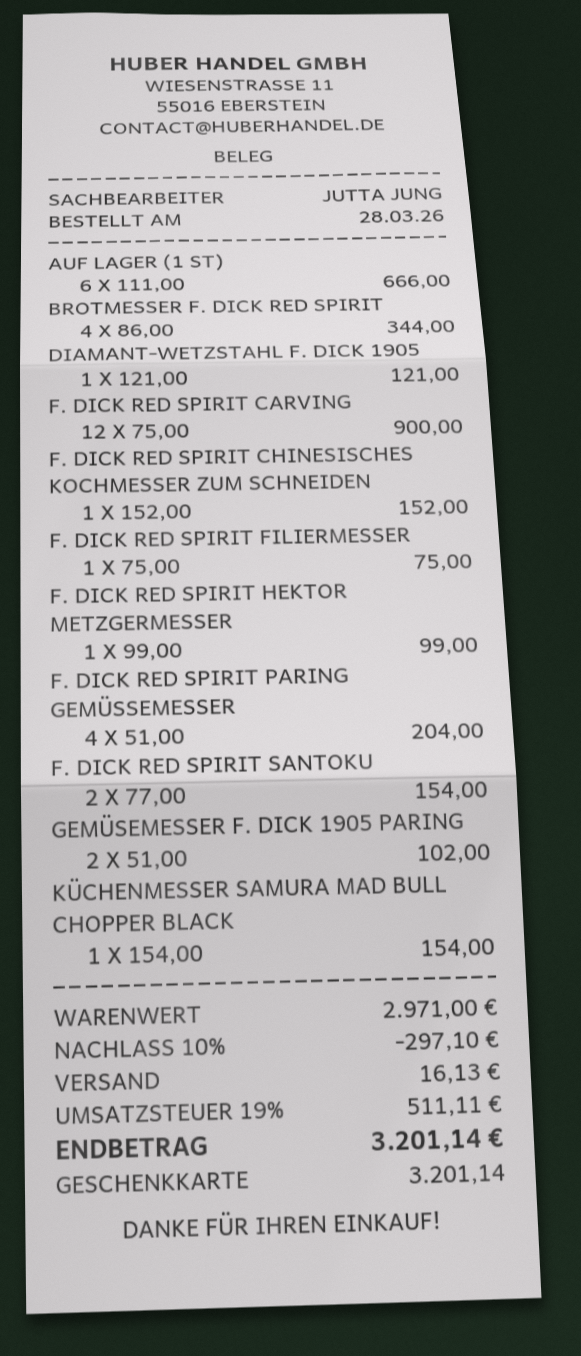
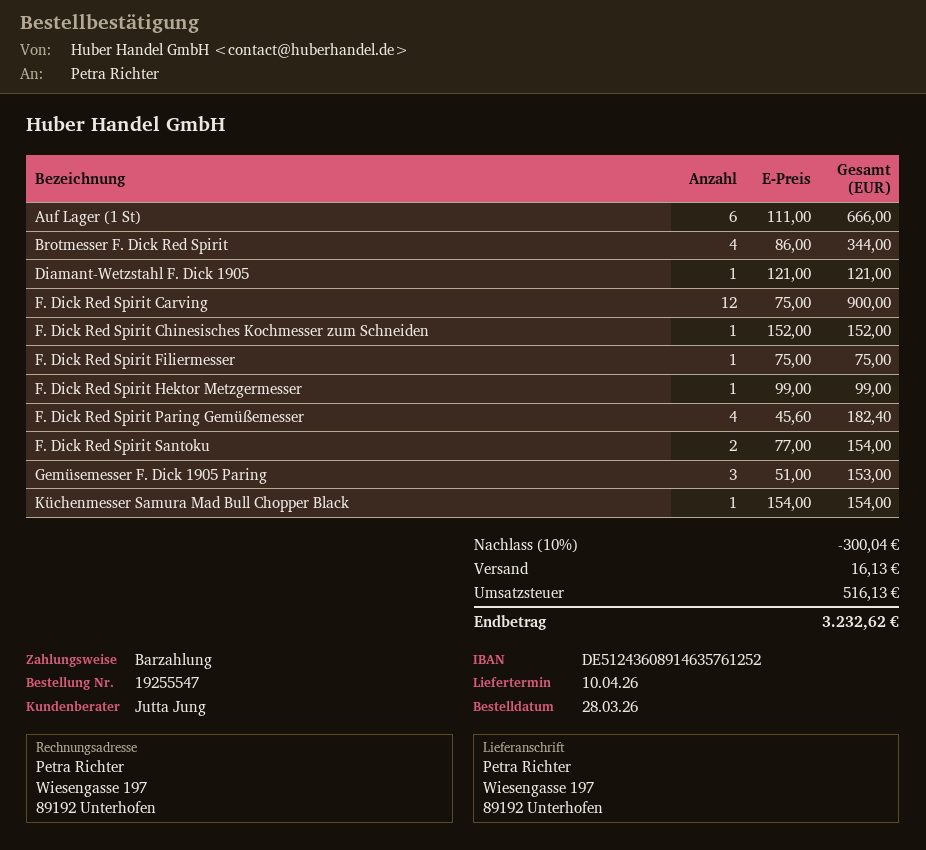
payment method: gift card -> cash
F. DICK RED SPIRIT PARING GEMÜSSEMESSER: 4 x 51.00 = 204.00 -> 4 x 45.60 = 182.40
GEMÜSEMESSER F. DICK 1905 PARING: 2 x 51.00 = 102.00 -> 3 x 51.00 = 153.00
discount: 10% = 297.10 -> 10% = 300.04
tax: 511.11 -> 516.13
total: 3201.14 -> 3232.62

